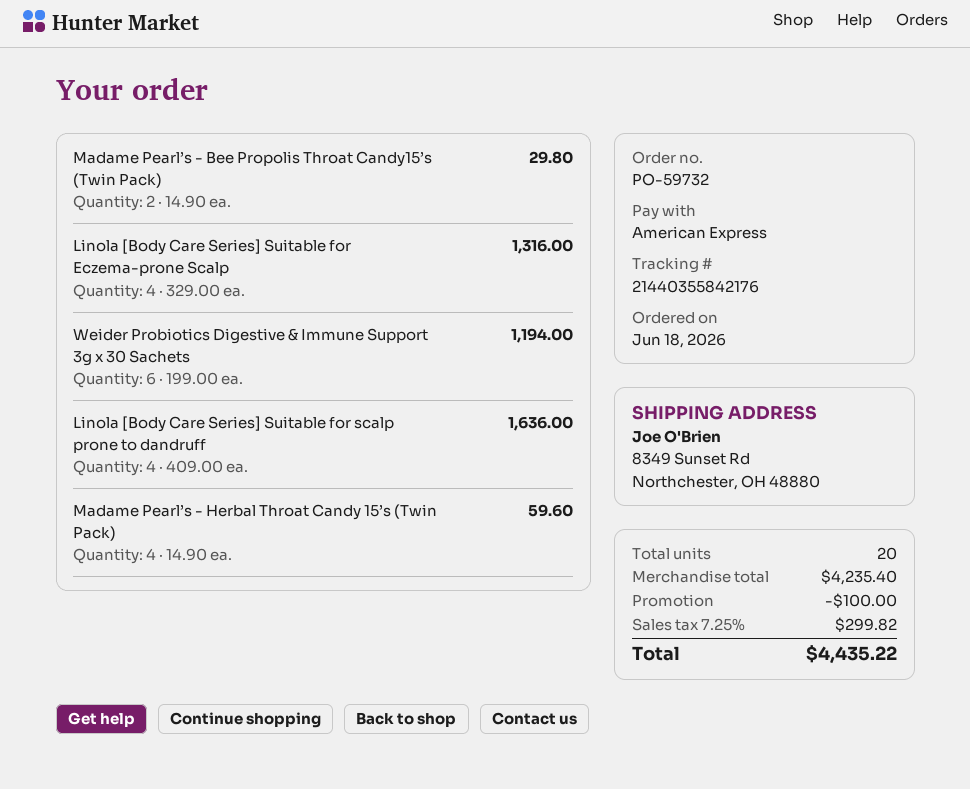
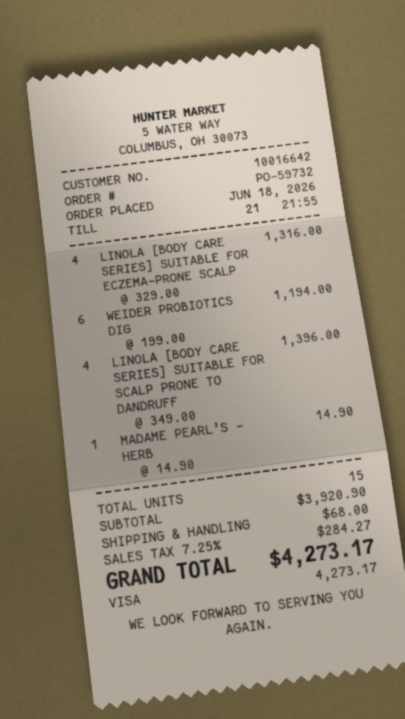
payment method: American Express -> Visa
Madame Pearl’s - Bee Propolis Throat Candy15’s (Twin Pack): 2 x 14.90 = 29.80 -> none
Linola [Body Care Series] Suitable for scalp prone to dandruff: 4 x 409.00 = 1636.00 -> 4 x 349.00 = 1396.00
Madame Pearl’s - Herbal Throat Candy 15’s (Twin Pack): 4 x 14.90 = 59.60 -> 1 x 14.90 = 14.90
total quantity: 20 -> 15
subtotal: 4235.40 -> 3920.90
discount: 100.00 -> none
shipping: none -> 68.00
tax: 7.25% = 299.82 -> 7.25% = 284.27
total: 4435.22 -> 4273.17

